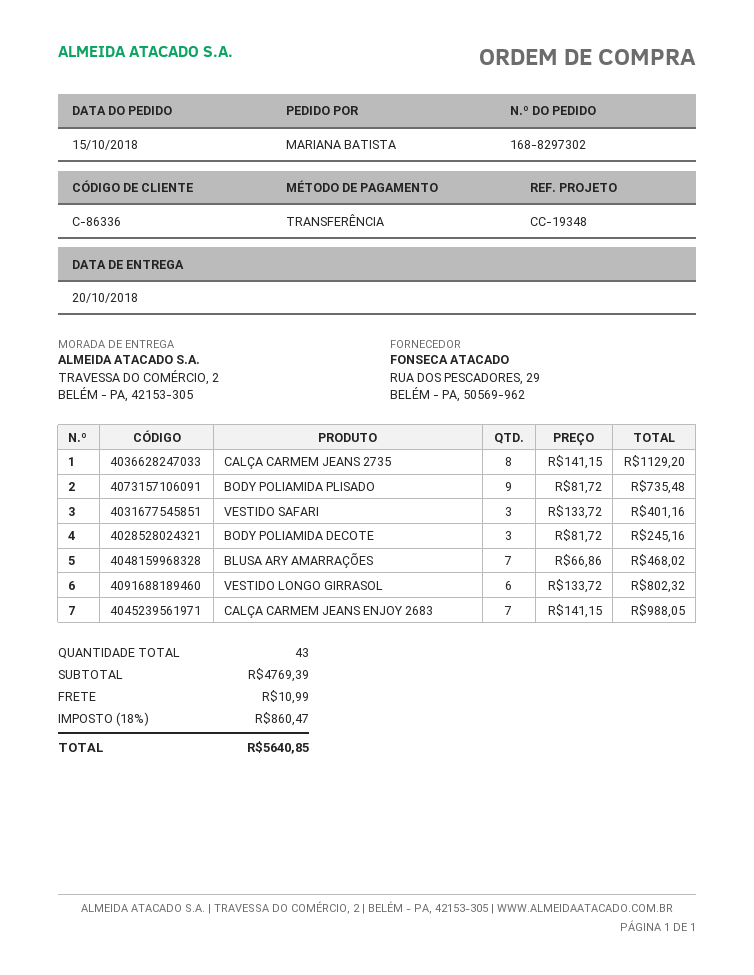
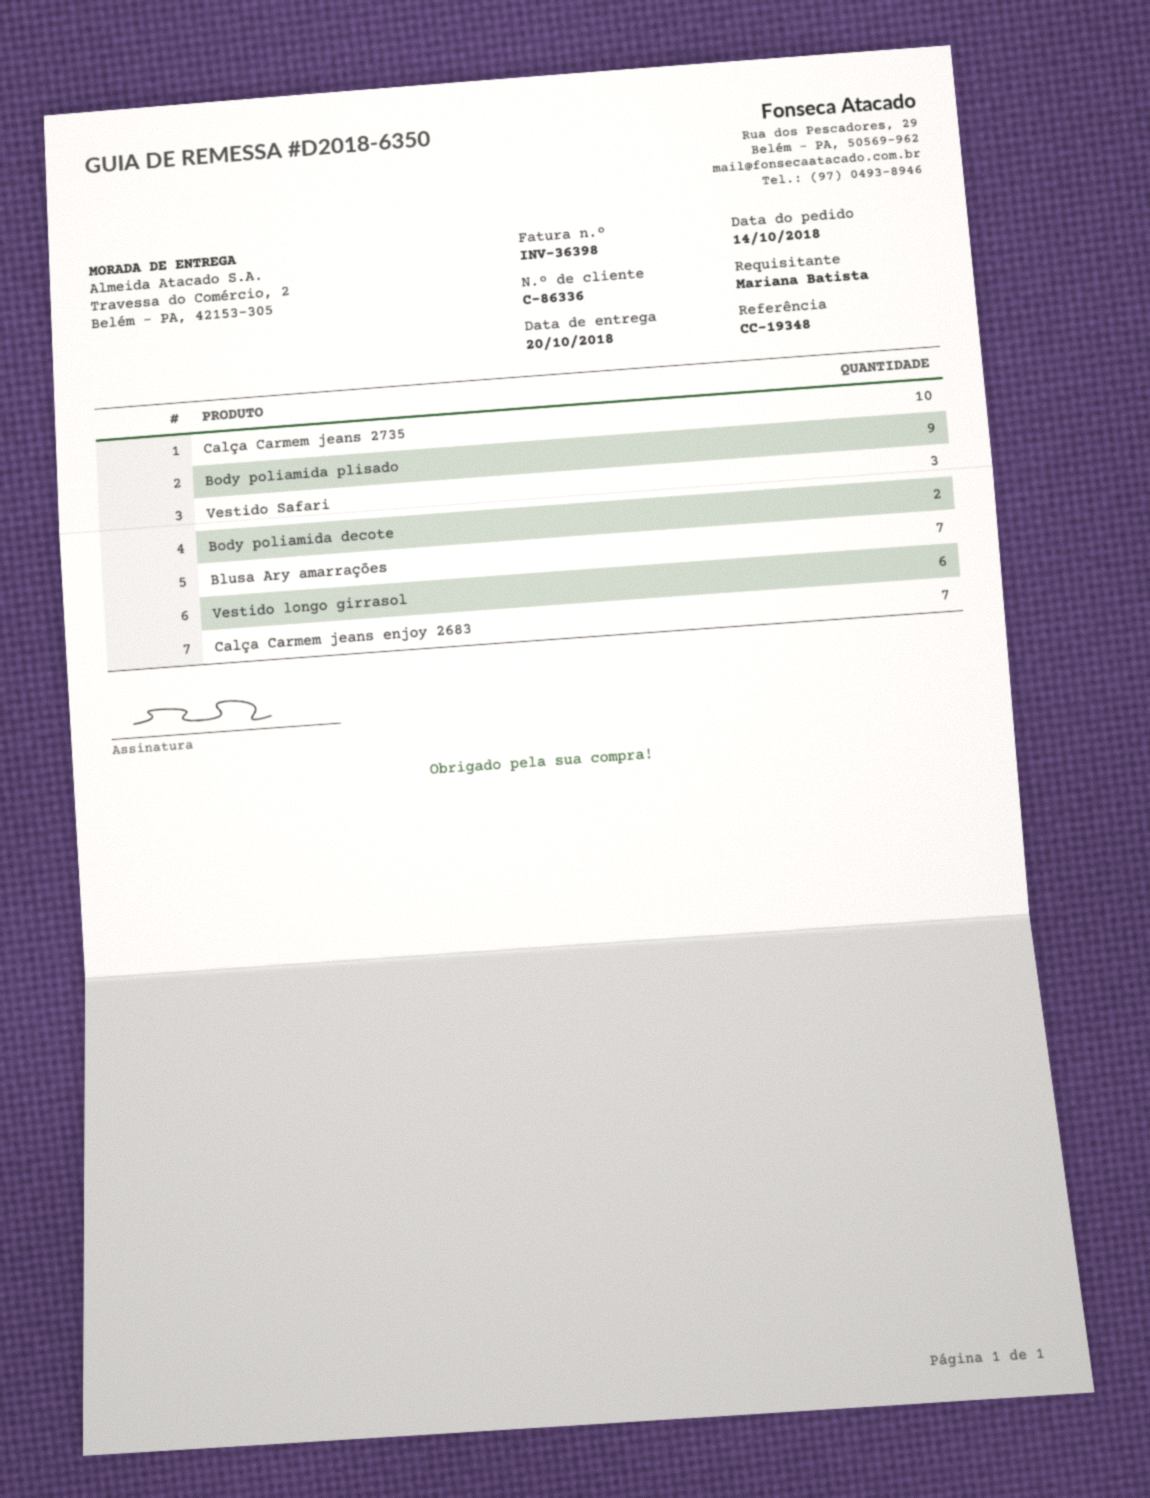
order date: 2018-10-15 -> 2018-10-14
CALÇA CARMEM JEANS 2735: 8 -> 10
BODY POLIAMIDA DECOTE: 3 -> 2

